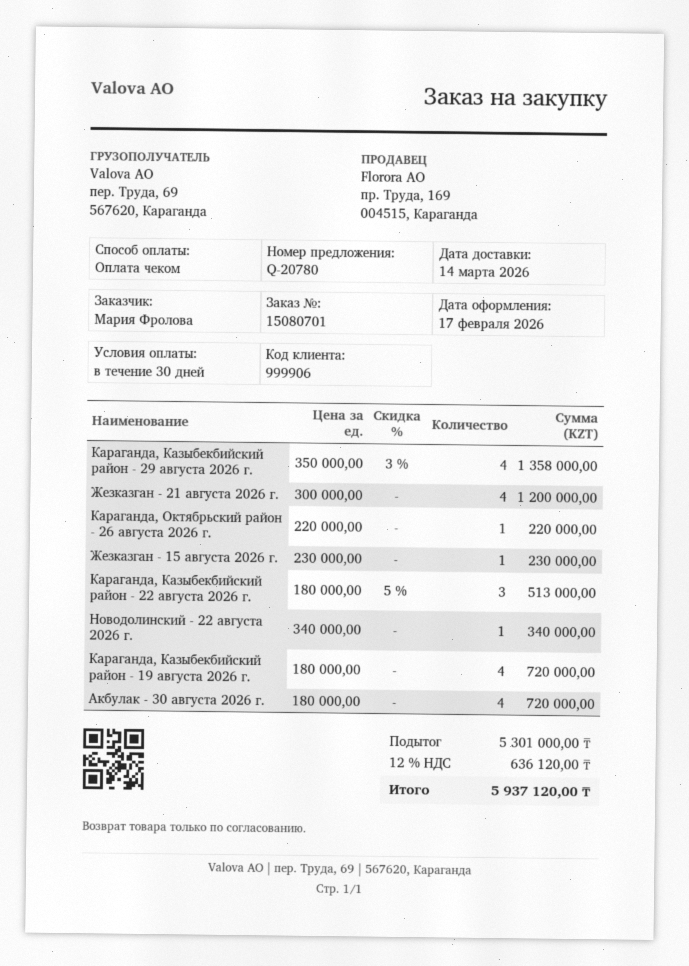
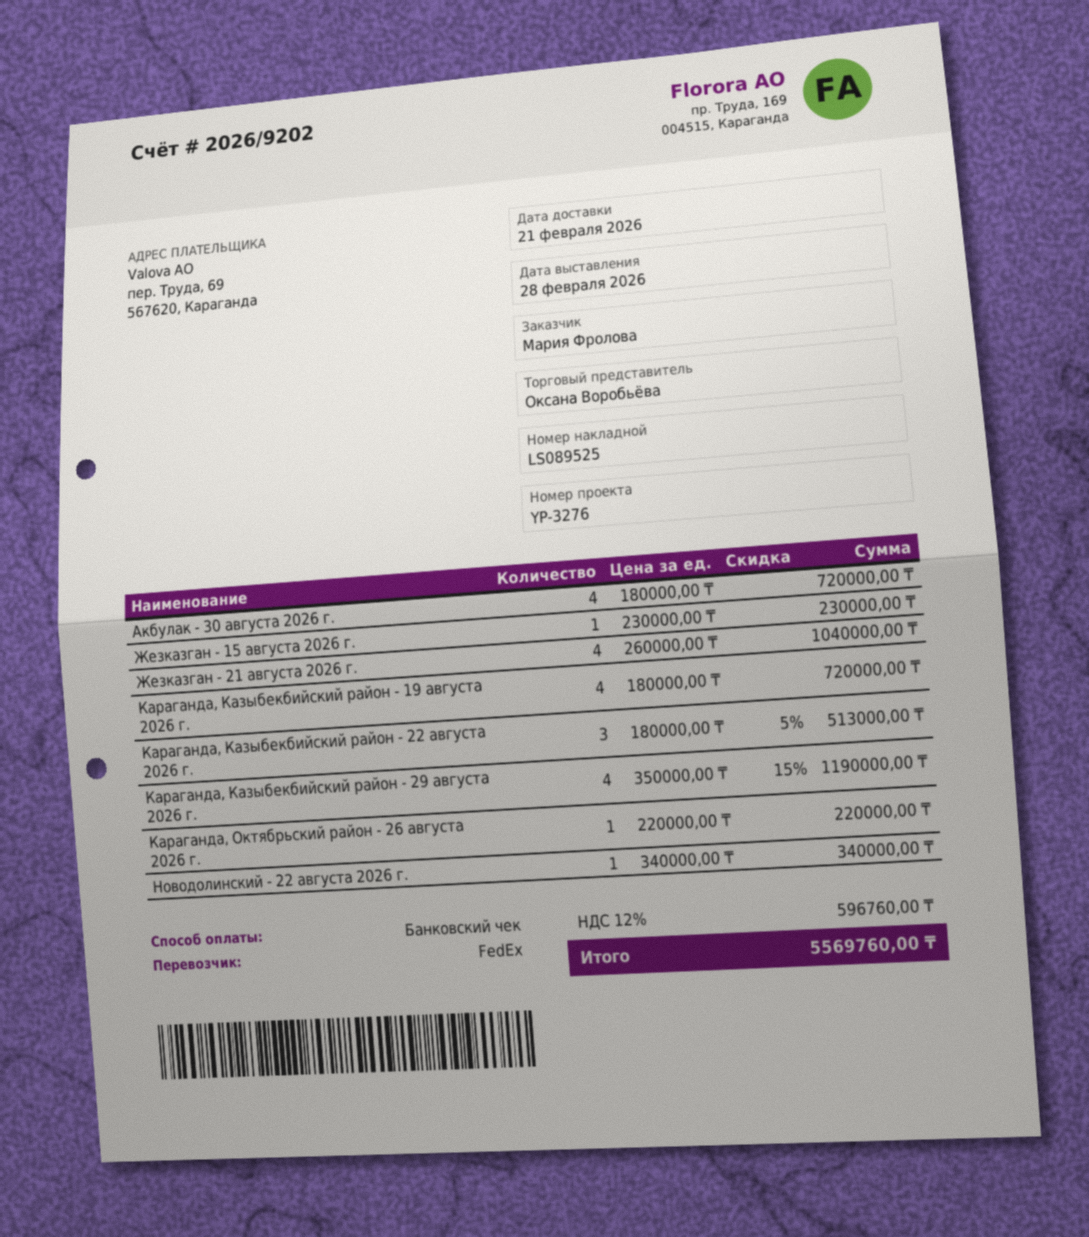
delivery date: 2026-03-14 -> 2026-02-21
Караганда, Казыбекбийский район - 29 августа 2026 г.: 4 x 350000.00 - 3% = 1358000.00 -> 4 x 350000.00 - 15% = 1190000.00
Жезказган - 21 августа 2026 г.: 4 x 300000.00 = 1200000.00 -> 4 x 260000.00 = 1040000.00
tax: 12% = 636120.00 -> 12% = 596760.00
total: 5937120.00 -> 5569760.00

